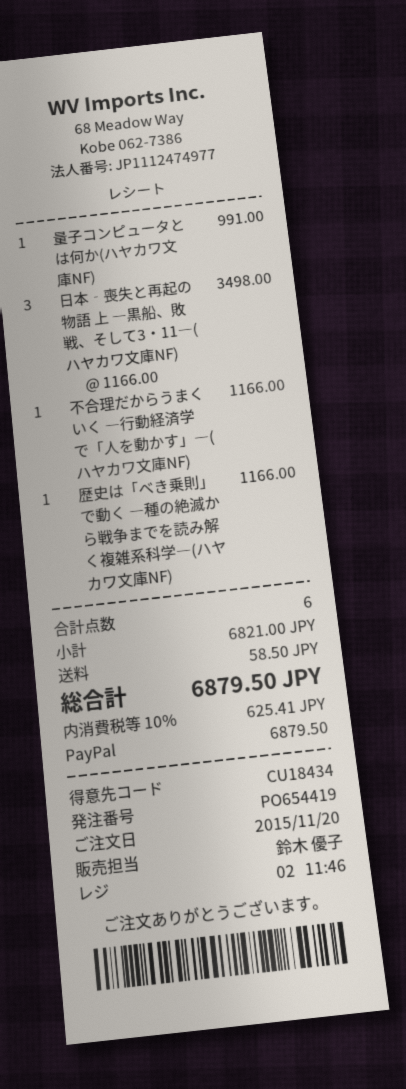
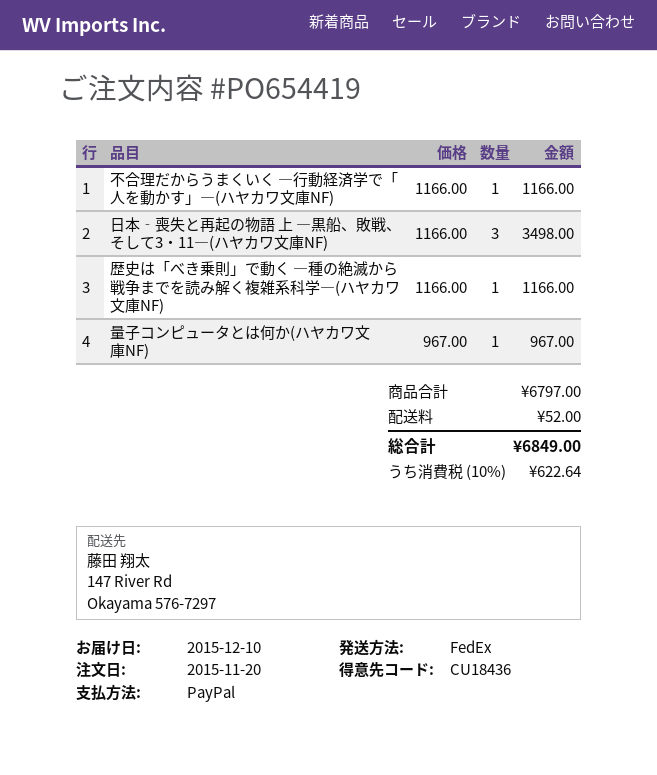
customer number: CU18434 -> CU18436
量子コンピュータとは何か(ハヤカワ文庫NF): 1 x 991.00 = 991.00 -> 1 x 967.00 = 967.00
subtotal: 6821.00 -> 6797.00
shipping: 58.50 -> 52.00
tax: 10% = 625.41 -> 10% = 622.64
total: 6879.50 -> 6849.00

